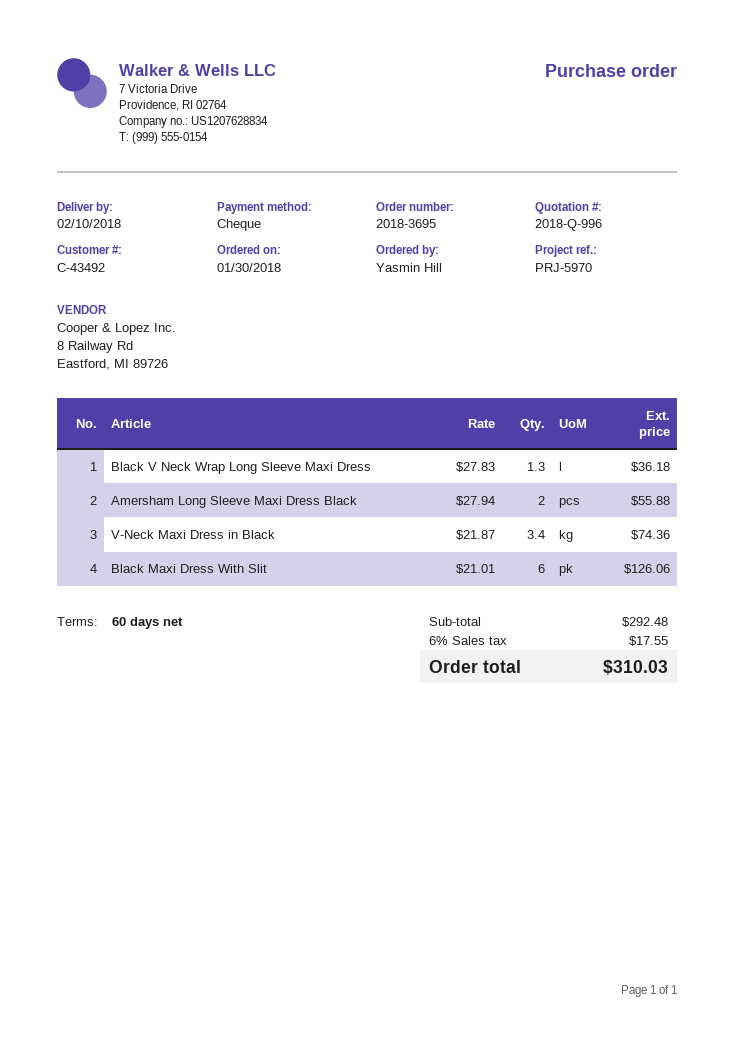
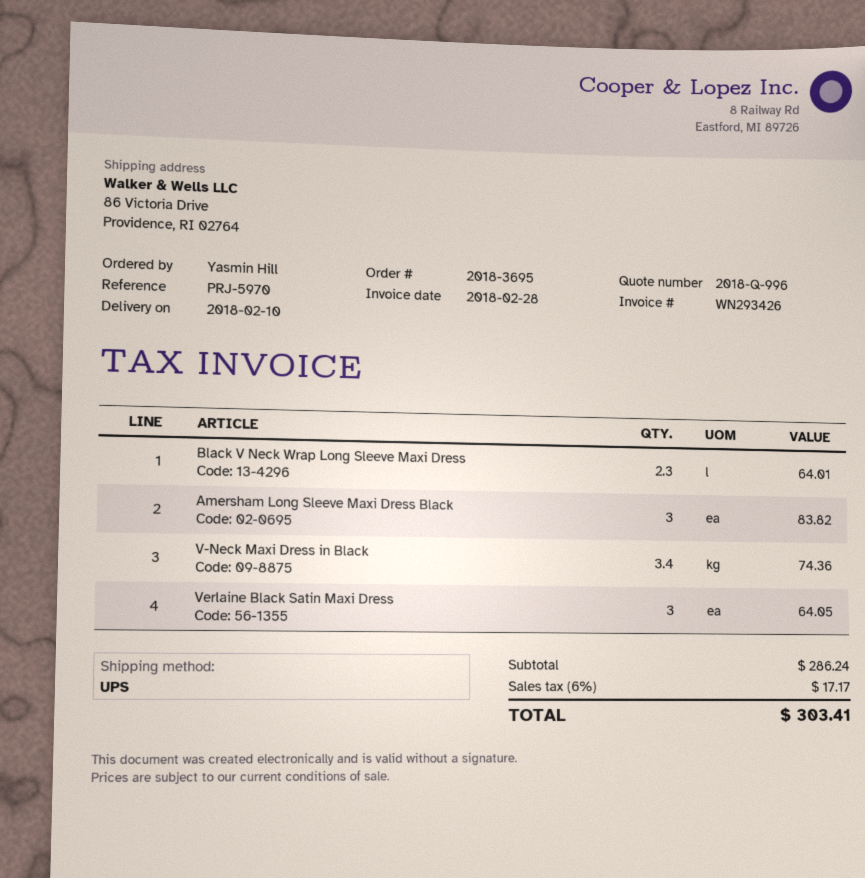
Black V Neck Wrap Long Sleeve Maxi Dress: 1.3 for 36.18 -> 2.3 for 64.01
Amersham Long Sleeve Maxi Dress Black: 2 for 55.88 -> 3 for 83.82
Black Maxi Dress With Slit: 6 for 126.06 -> none
Verlaine Black Satin Maxi Dress: none -> 3 for 64.05
subtotal: 292.48 -> 286.24
tax: 6% = 17.55 -> 6% = 17.17
total: 310.03 -> 303.41

